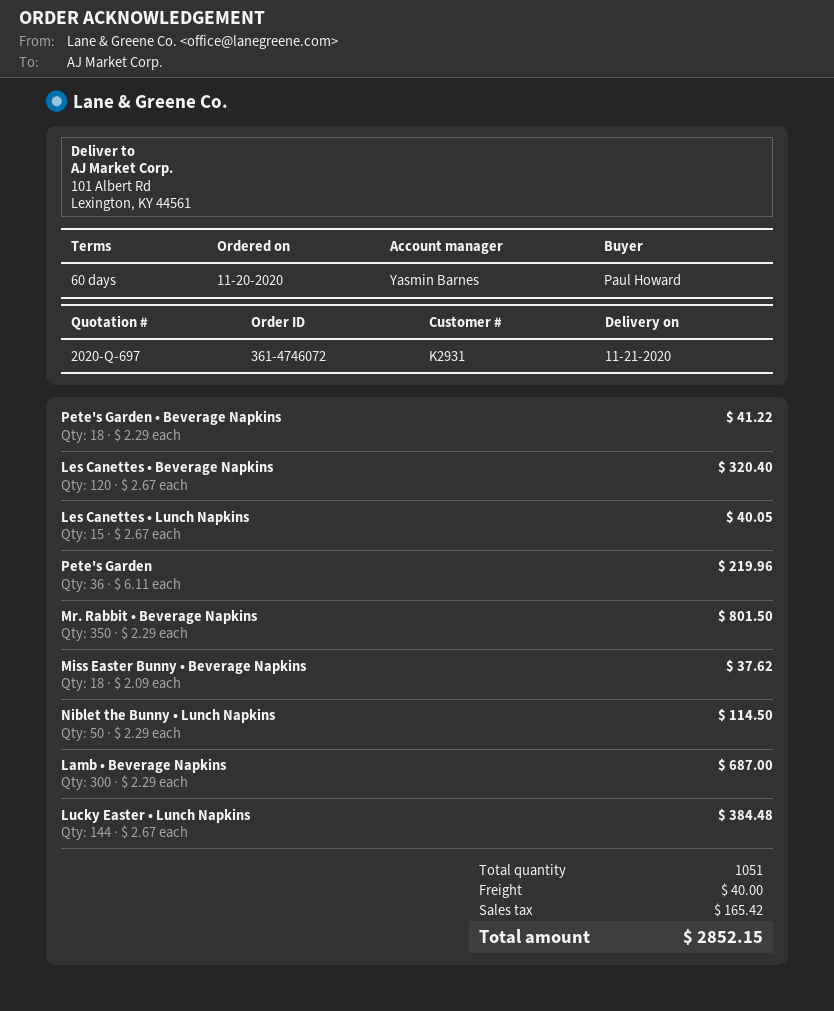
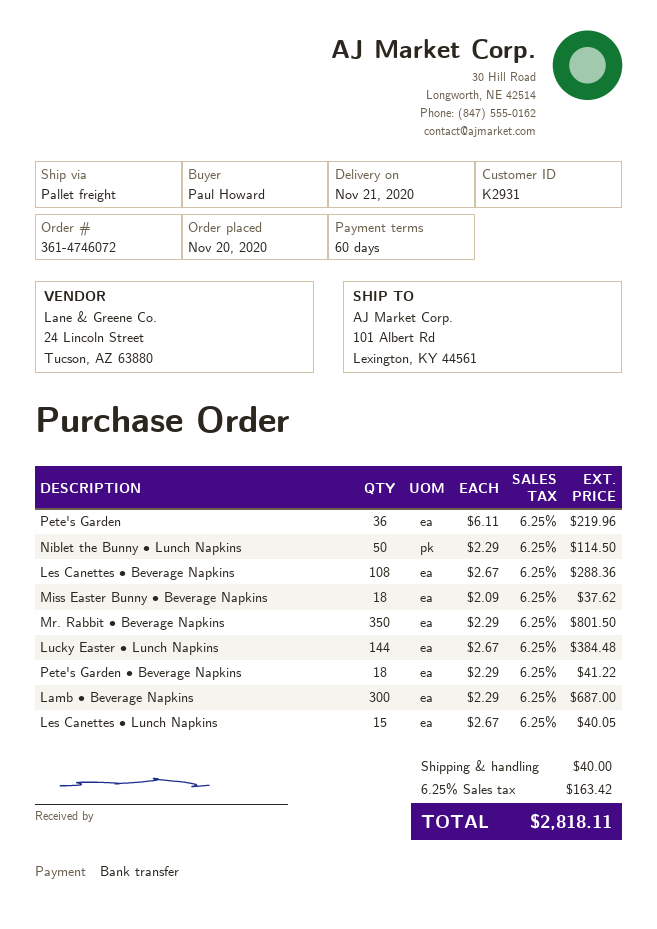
Les Canettes • Beverage Napkins: 120 x 2.67 = 320.40 -> 108 x 2.67 = 288.36
tax: 165.42 -> 163.42
total: 2852.15 -> 2818.11

